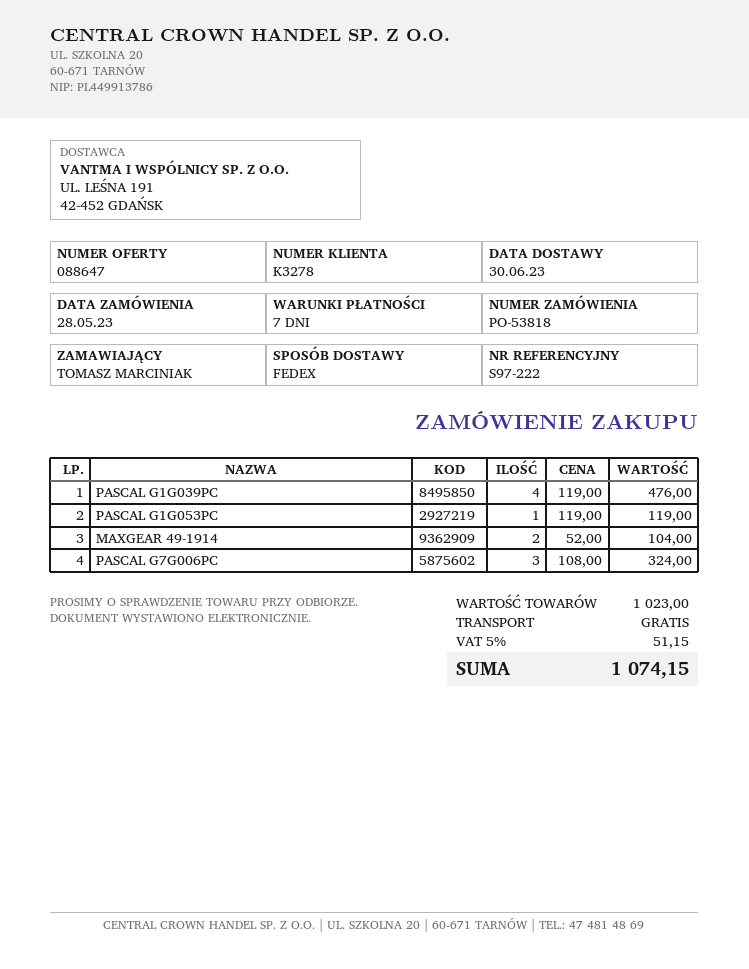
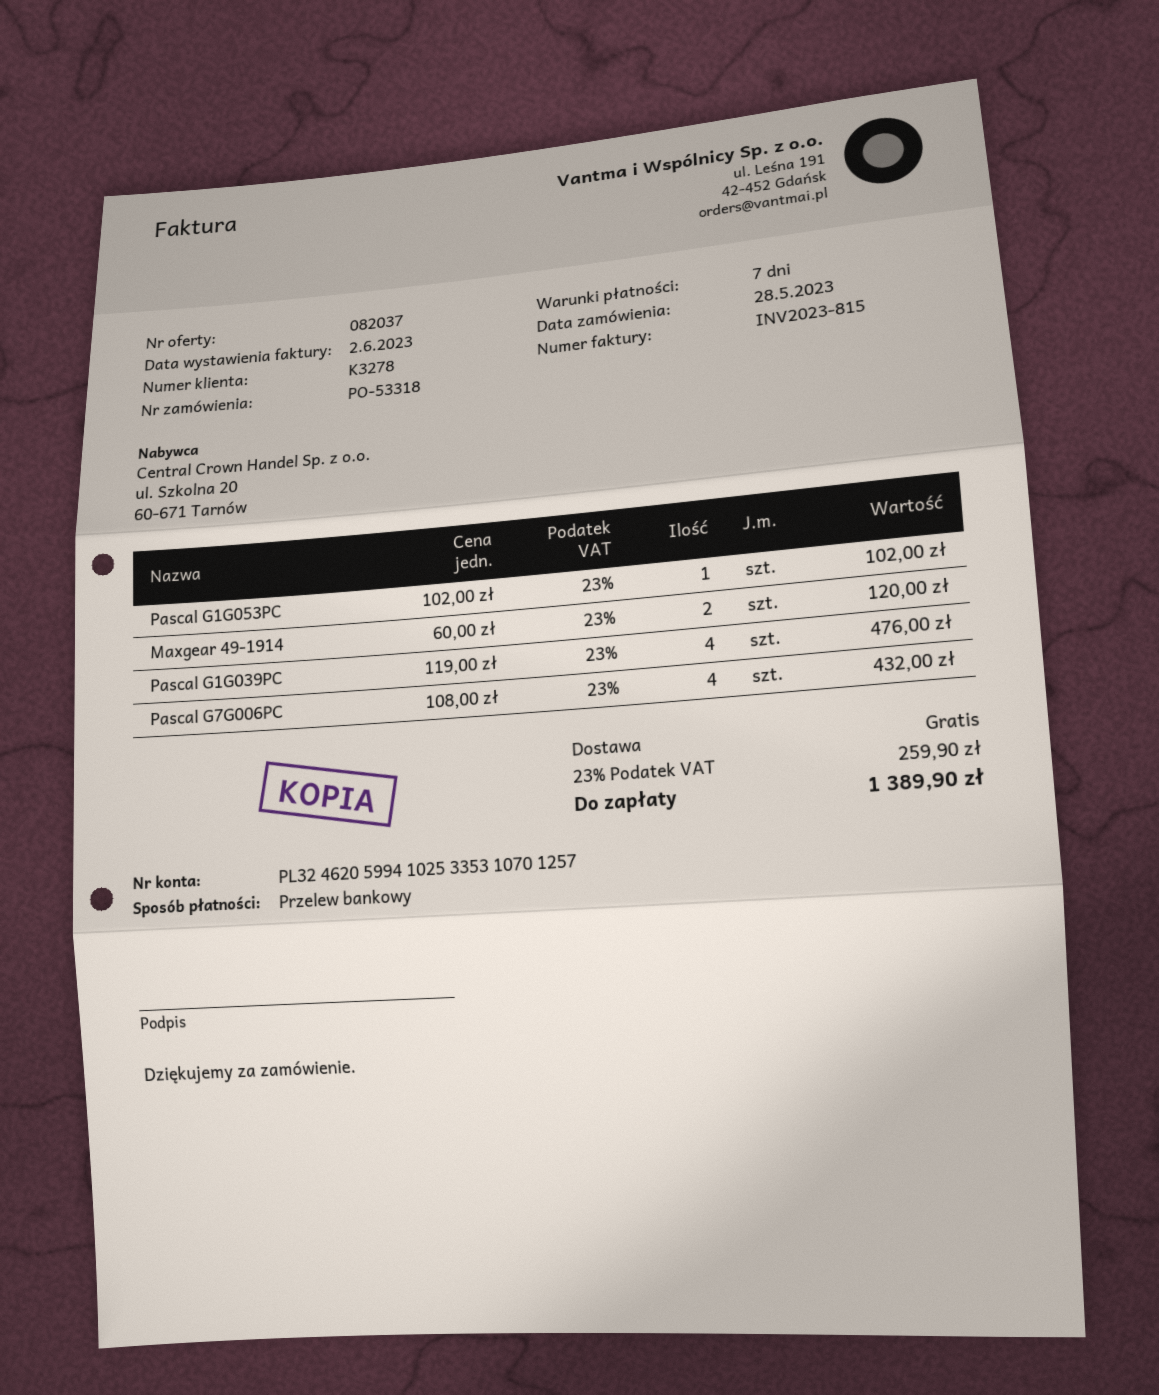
quote number: 088647 -> 082037
order number: PO-53818 -> PO-53318
PASCAL G1G053PC: 1 x 119.00 = 119.00 -> 1 x 102.00 = 102.00
MAXGEAR 49-1914: 2 x 52.00 = 104.00 -> 2 x 60.00 = 120.00
PASCAL G7G006PC: 3 x 108.00 = 324.00 -> 4 x 108.00 = 432.00
tax: 5% = 51.15 -> 23% = 259.90
total: 1074.15 -> 1389.90

